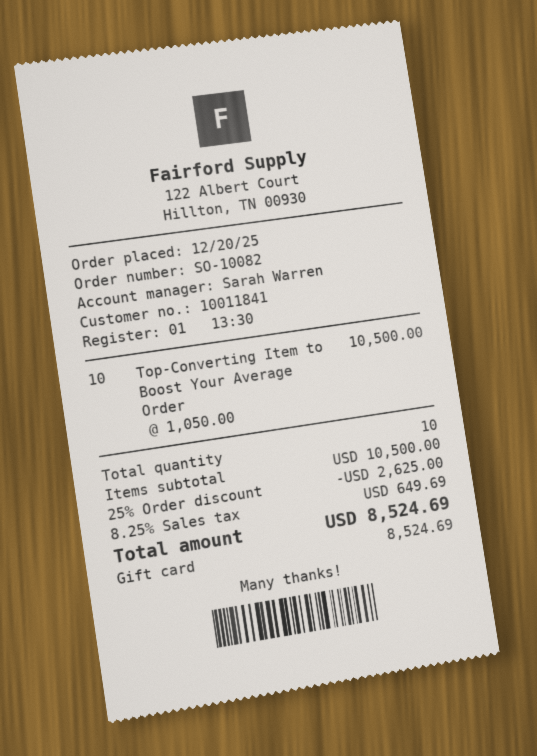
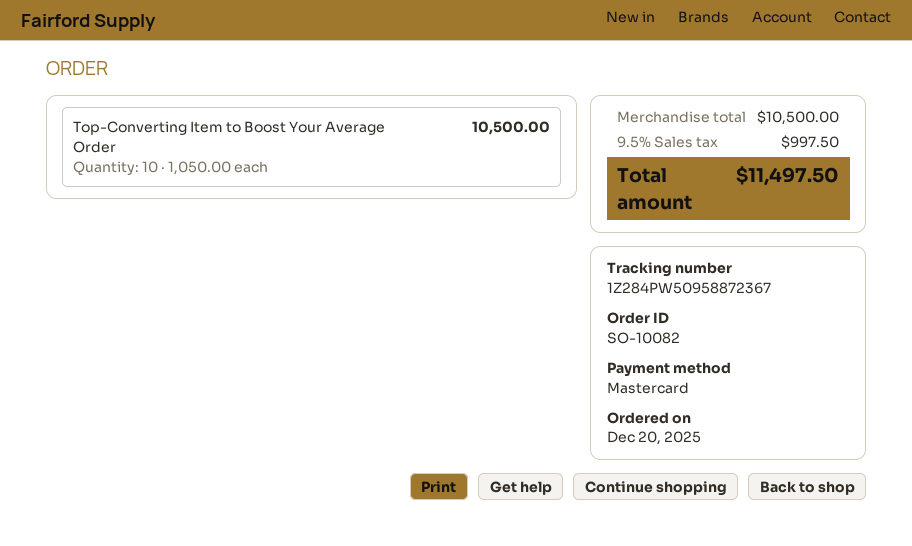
payment method: gift card -> Mastercard
discount: 25% = 2625.00 -> none
tax: 8.25% = 649.69 -> 9.5% = 997.50
total: 8524.69 -> 11497.50

